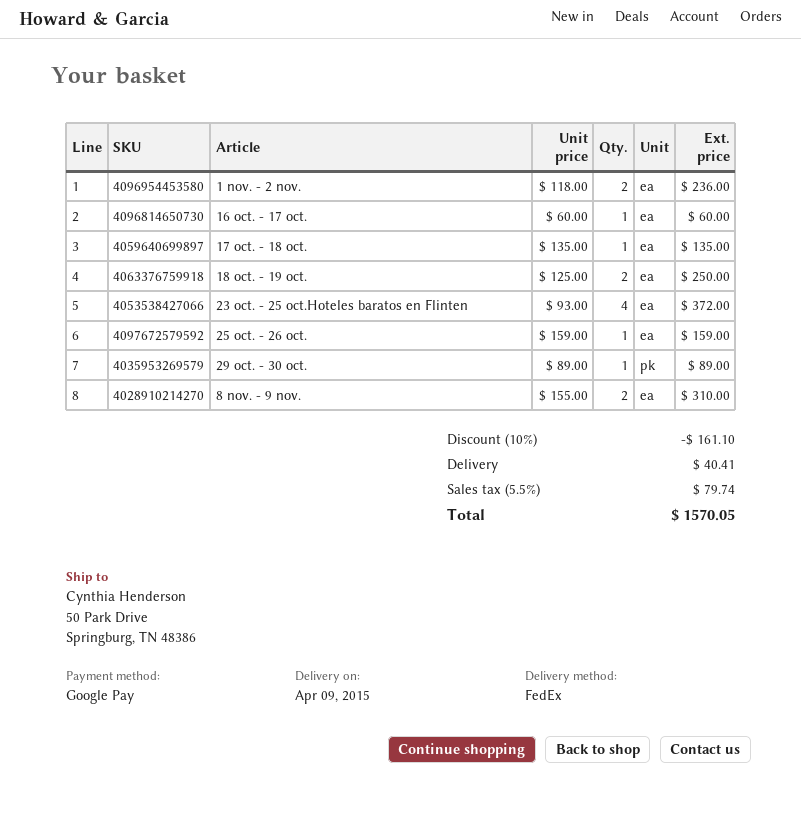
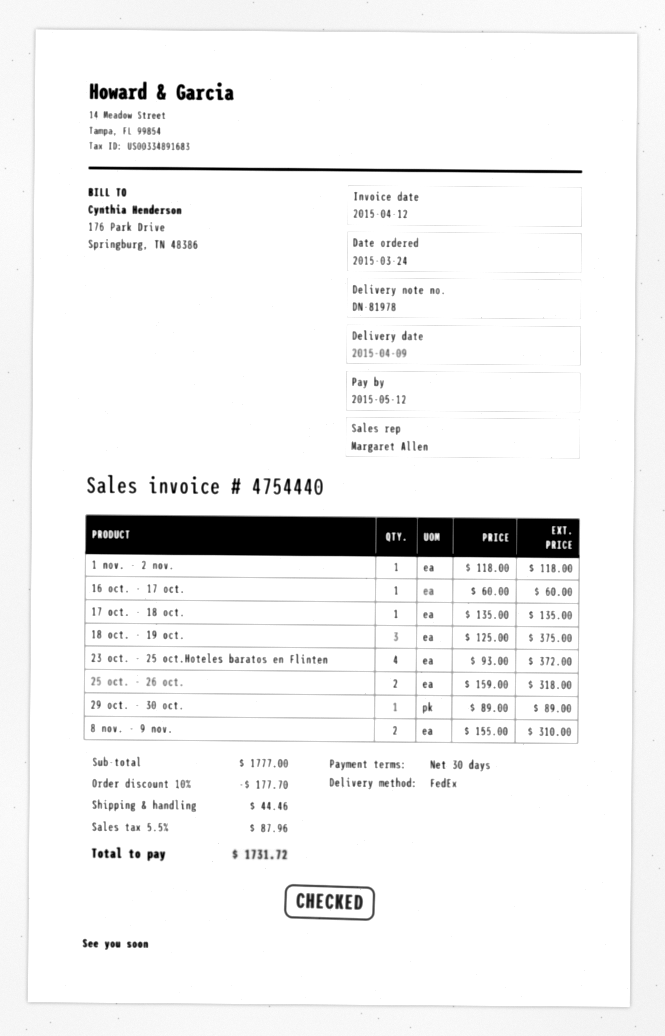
1 nov. - 2 nov.: 2 x 118.00 = 236.00 -> 1 x 118.00 = 118.00
18 oct. - 19 oct.: 2 x 125.00 = 250.00 -> 3 x 125.00 = 375.00
25 oct. - 26 oct.: 1 x 159.00 = 159.00 -> 2 x 159.00 = 318.00
discount: 10% = 161.10 -> 10% = 177.70
shipping: 40.41 -> 44.46
tax: 5.5% = 79.74 -> 5.5% = 87.96
total: 1570.05 -> 1731.72

